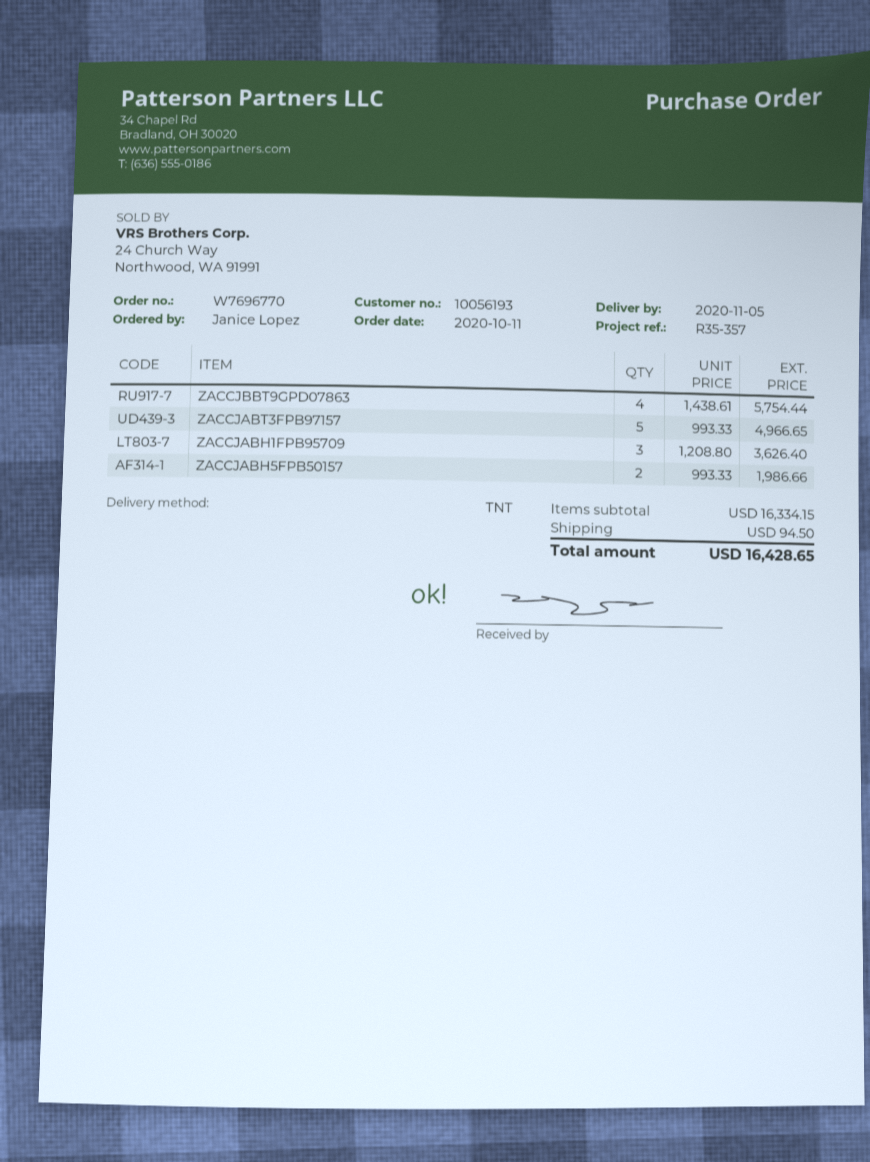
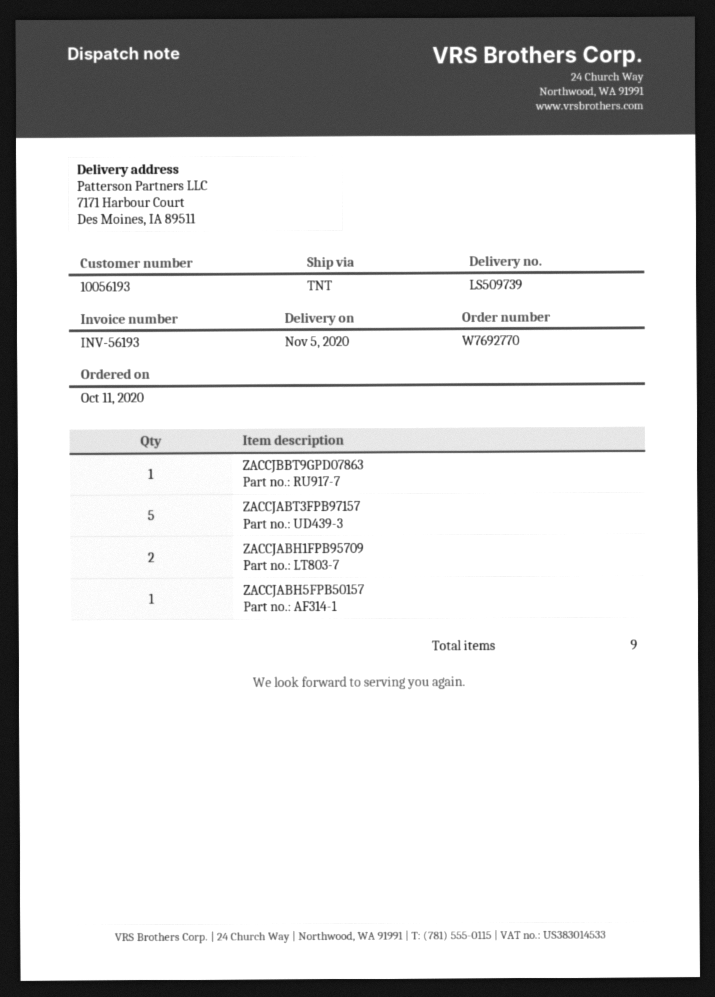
order number: W7696770 -> W7692770
ZACCJBBT9GPD07863: 4 -> 1
ZACCJABH1FPB95709: 3 -> 2
ZACCJABH5FPB50157: 2 -> 1

